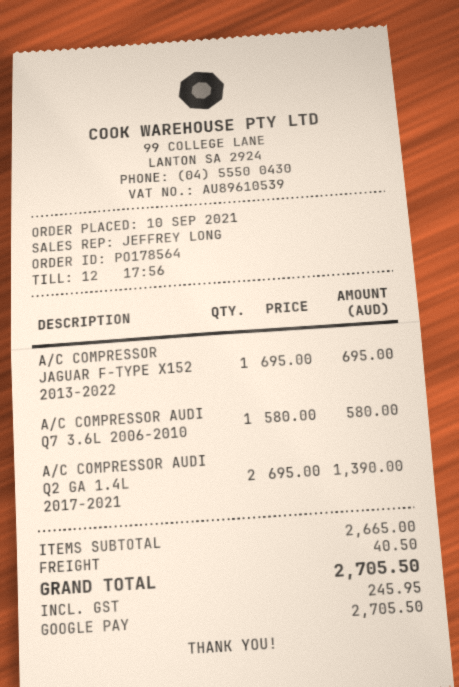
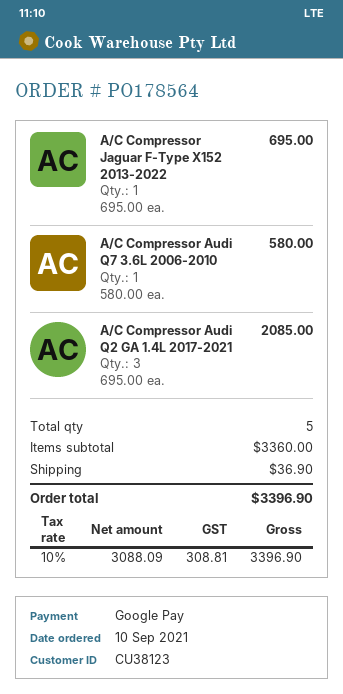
A/C COMPRESSOR AUDI Q2 GA 1.4L 2017-2021: 2 x 695.00 = 1390.00 -> 3 x 695.00 = 2085.00
subtotal: 2665.00 -> 3360.00
shipping: 40.50 -> 36.90
tax: 245.95 -> 308.81
total: 2705.50 -> 3396.90

